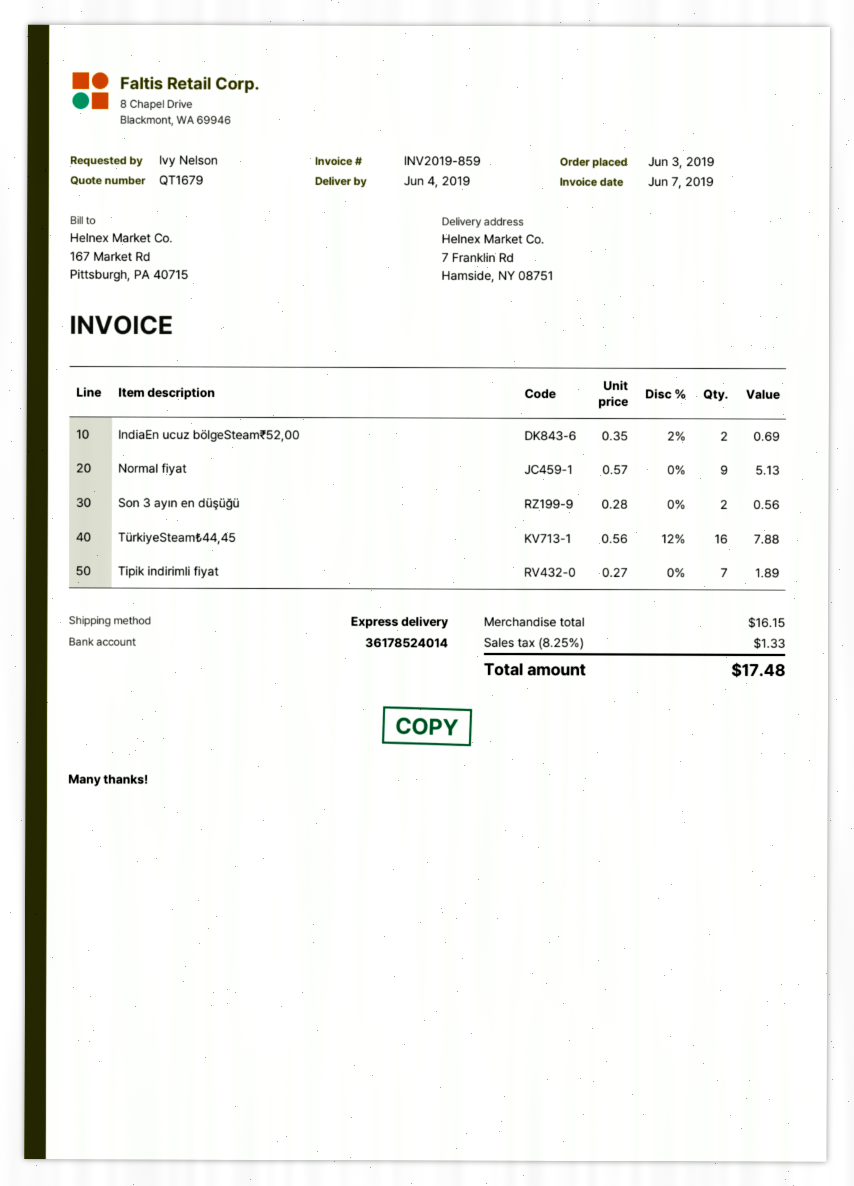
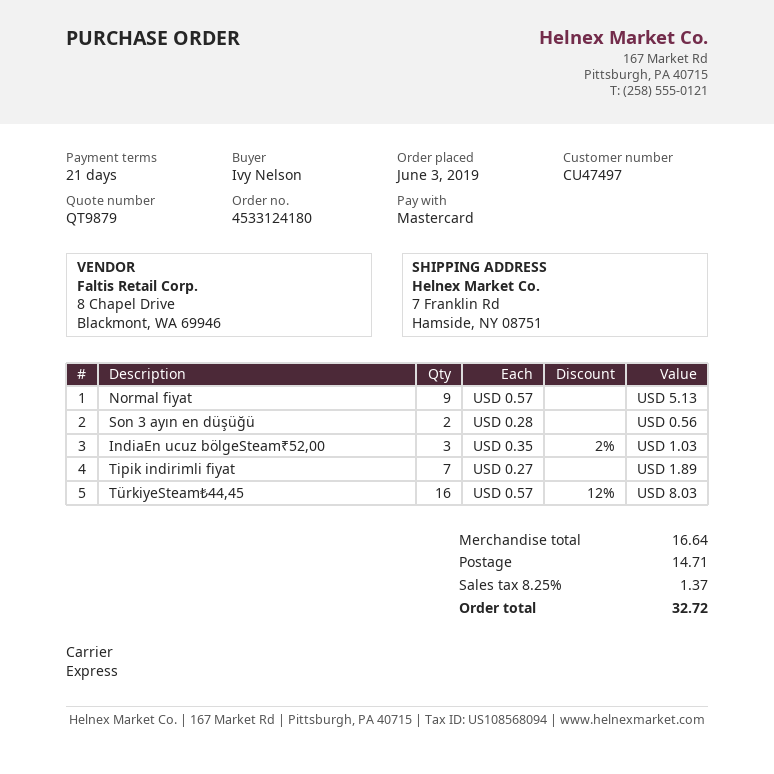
quote number: QT1679 -> QT9879
IndiaEn ucuz bölgeSteam₹52,00: 2 x 0.35 - 2% = 0.69 -> 3 x 0.35 - 2% = 1.03
TürkiyeSteam₺44,45: 16 x 0.56 - 12% = 7.88 -> 16 x 0.57 - 12% = 8.03
subtotal: 16.15 -> 16.64
shipping: none -> 14.71
tax: 8.25% = 1.33 -> 8.25% = 1.37
total: 17.48 -> 32.72

